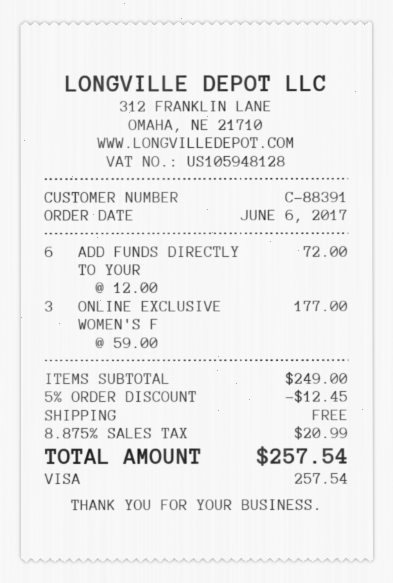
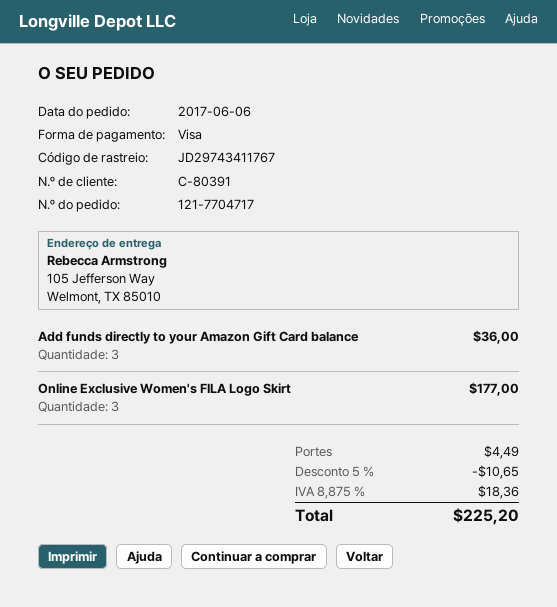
customer number: C-88391 -> C-80391
ADD FUNDS DIRECTLY TO YOUR: 6 for 72.00 -> 3 for 36.00
discount: 5% = 12.45 -> 5% = 10.65
shipping: 0.00 -> 4.49
tax: 8.875% = 20.99 -> 8.875% = 18.36
total: 257.54 -> 225.20

